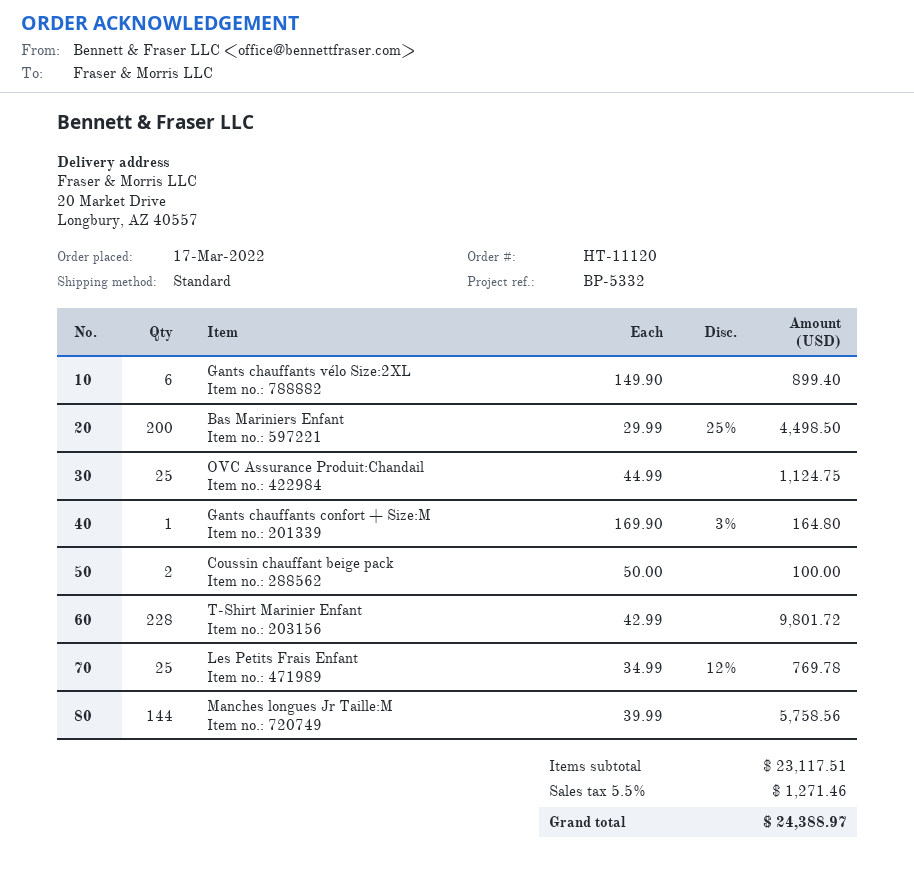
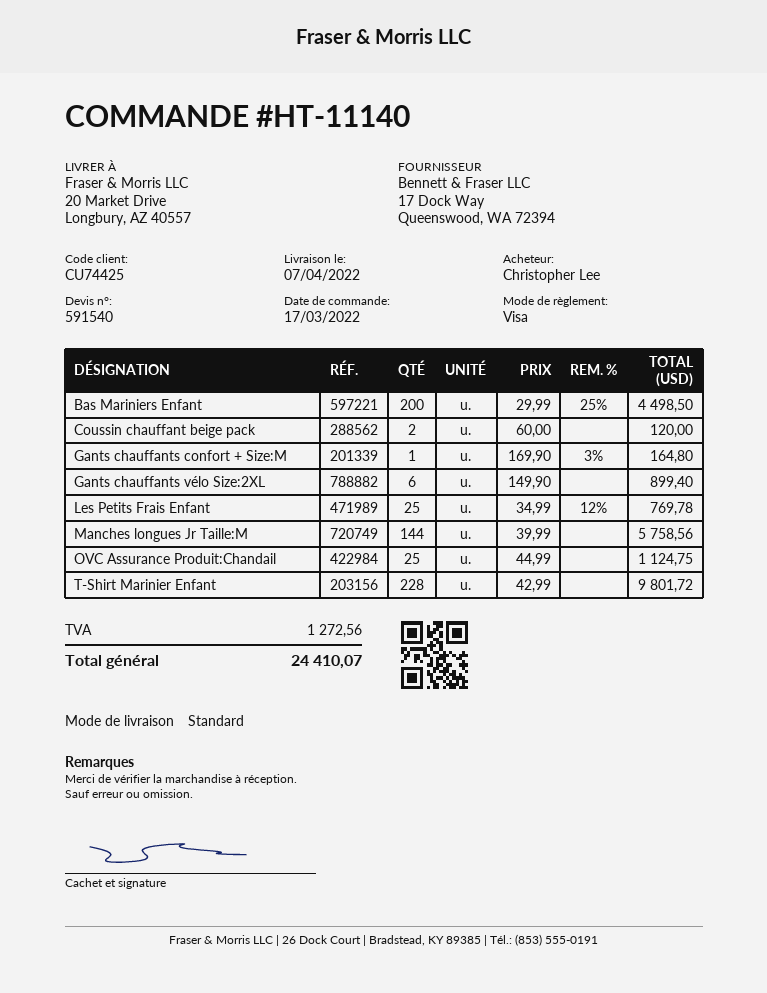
order number: HT-11120 -> HT-11140
Coussin chauffant beige pack: 2 x 50.00 = 100.00 -> 2 x 60.00 = 120.00
tax: 1271.46 -> 1272.56
total: 24388.97 -> 24410.07

